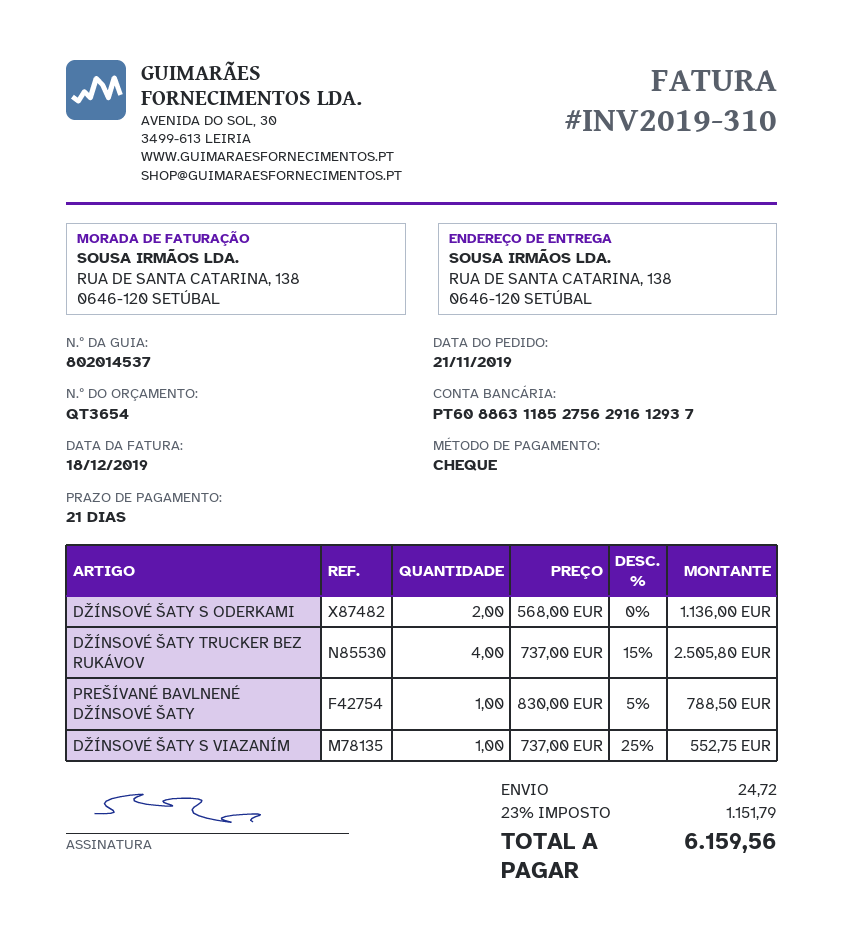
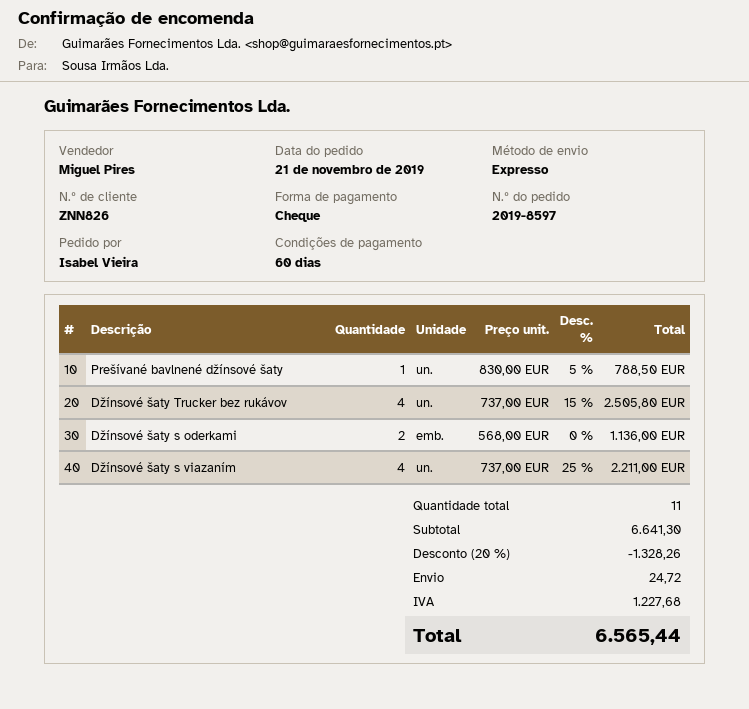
payment terms: 21 days -> 60 days
DŽÍNSOVÉ ŠATY S VIAZANÍM: 1 x 737.00 - 25% = 552.75 -> 4 x 737.00 - 25% = 2211.00
discount: none -> 20% = 1328.26
tax: 1151.79 -> 1227.68
total: 6159.56 -> 6565.44

